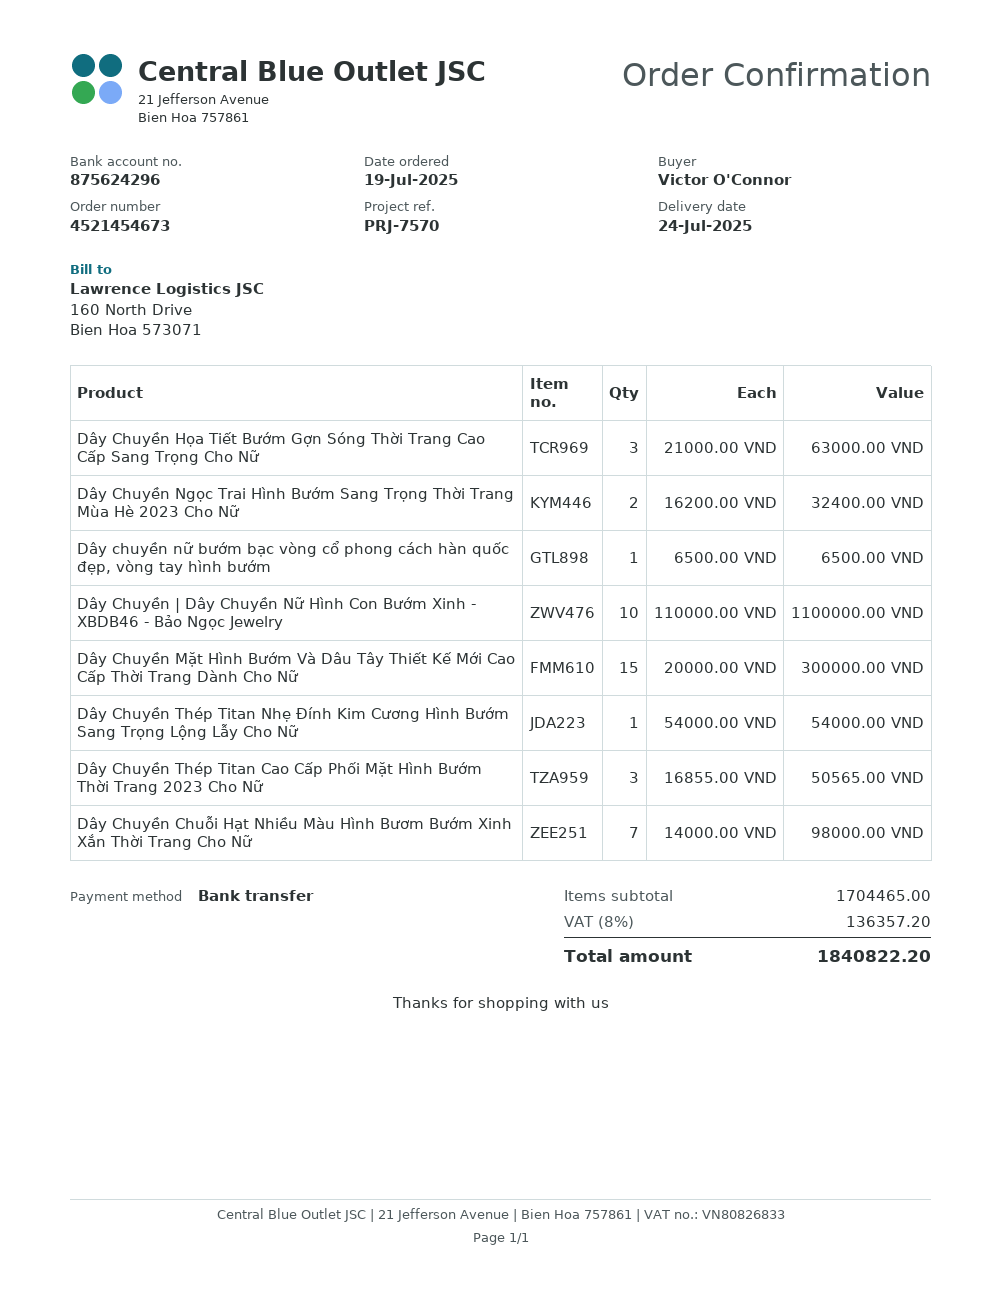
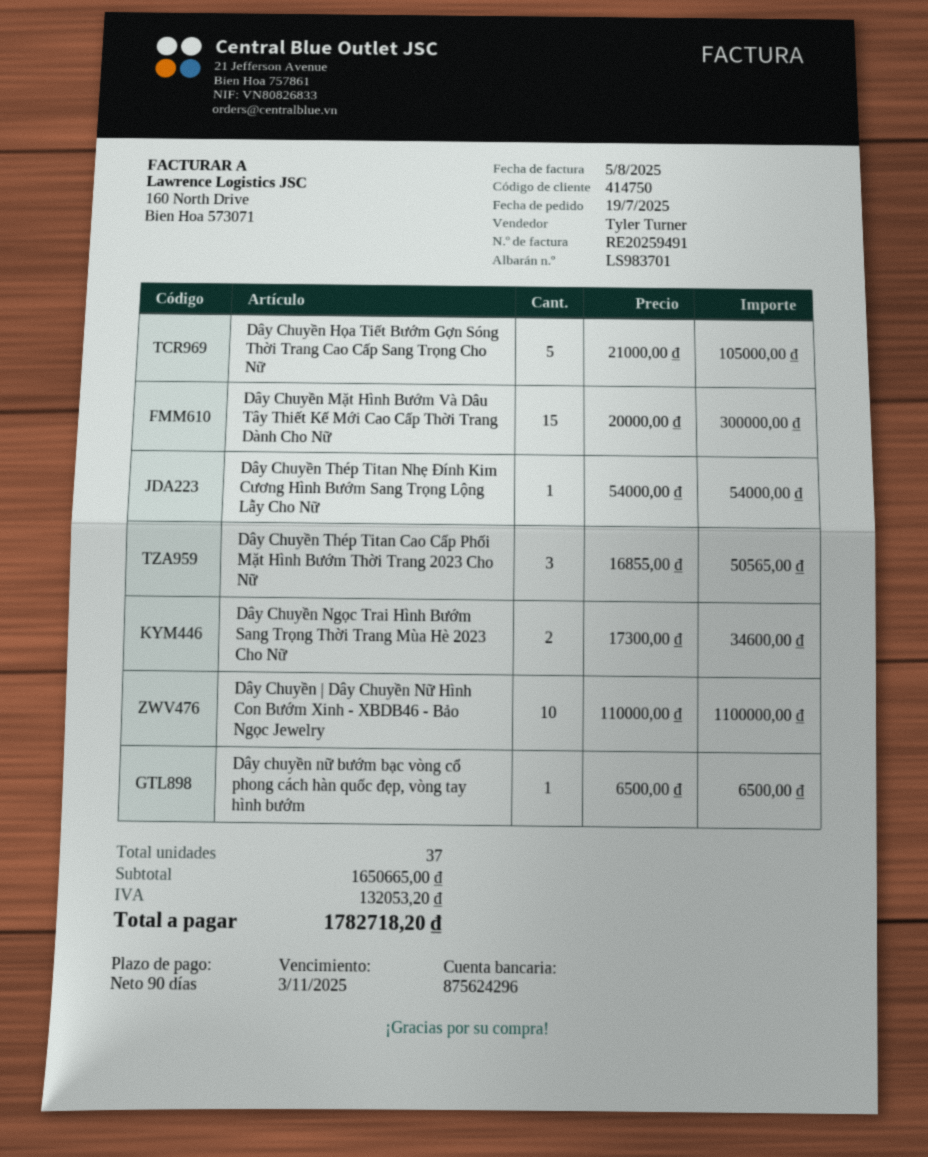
Dây Chuyền Họa Tiết Bướm Gợn Sóng Thời Trang Cao Cấp Sang Trọng Cho Nữ: 3 x 21000.00 = 63000.00 -> 5 x 21000.00 = 105000.00
Dây Chuyền Ngọc Trai Hình Bướm Sang Trọng Thời Trang Mùa Hè 2023 Cho Nữ: 2 x 16200.00 = 32400.00 -> 2 x 17300.00 = 34600.00
Dây Chuyền Chuỗi Hạt Nhiều Màu Hình Bươm Bướm Xinh Xắn Thời Trang Cho Nữ: 7 x 14000.00 = 98000.00 -> none
subtotal: 1704465.00 -> 1650665.00
tax: 136357.20 -> 132053.20
total: 1840822.20 -> 1782718.20

